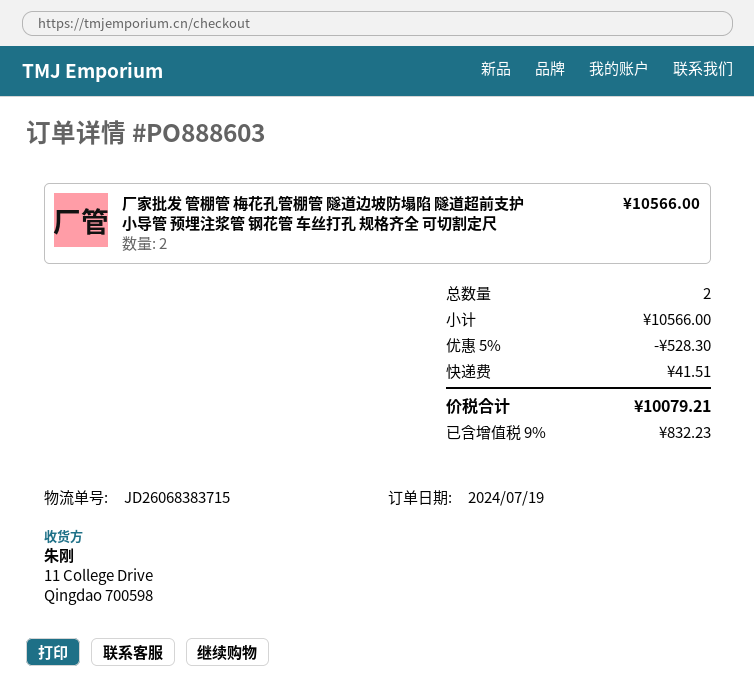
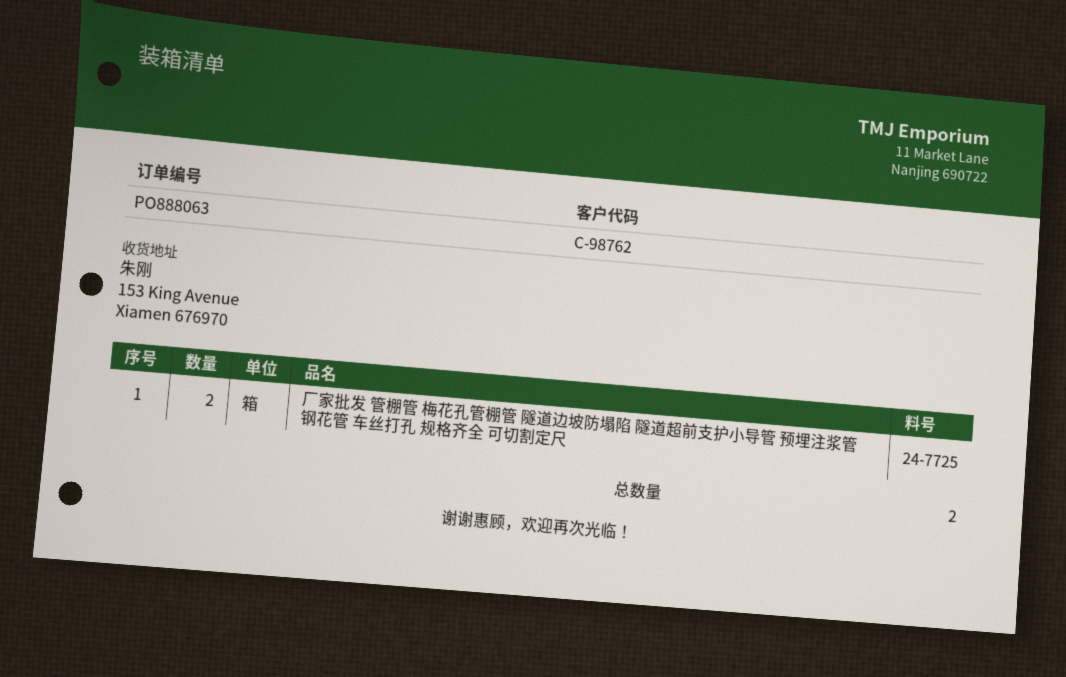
order number: PO888603 -> PO888063
ship to: 11 College Drive, Qingdao 700598 -> 153 King Avenue, Xiamen 676970

